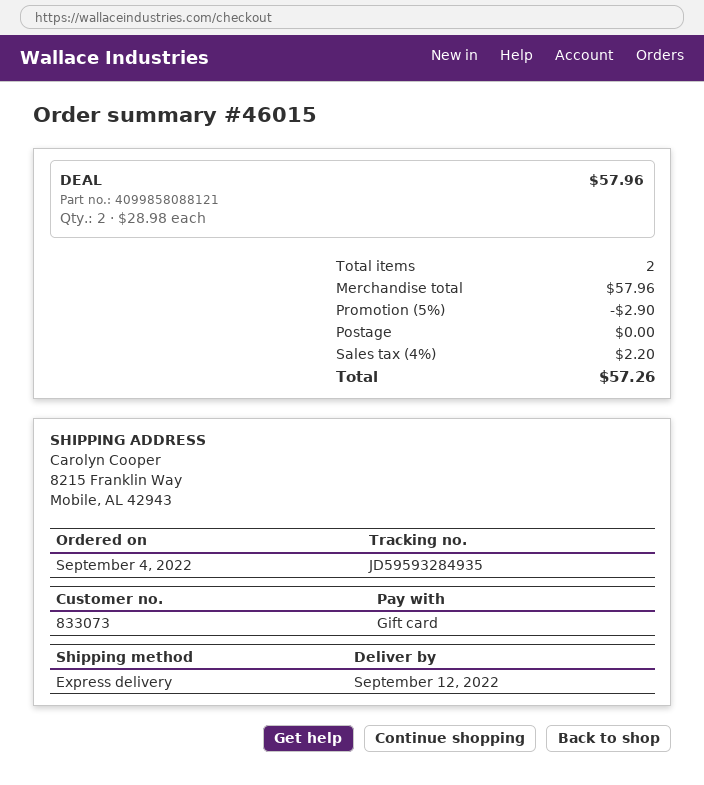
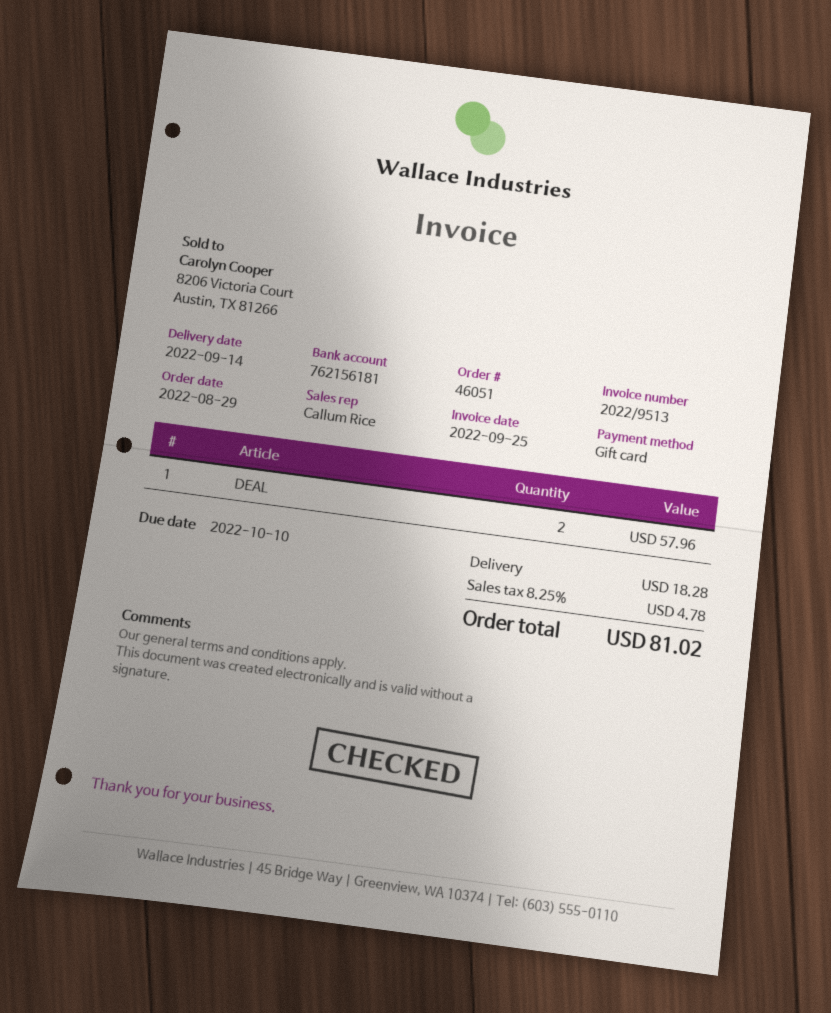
order number: 46015 -> 46051
order date: 2022-09-04 -> 2022-08-29
delivery date: 2022-09-12 -> 2022-09-14
discount: 5% = 2.90 -> none
shipping: 0.00 -> 18.28
tax: 4% = 2.20 -> 8.25% = 4.78
total: 57.26 -> 81.02

